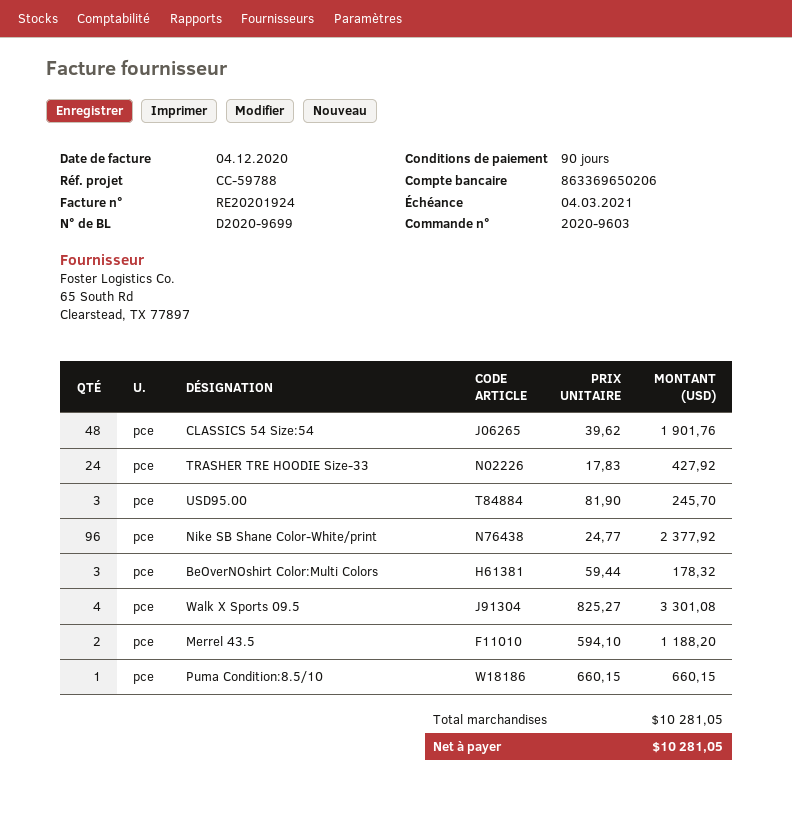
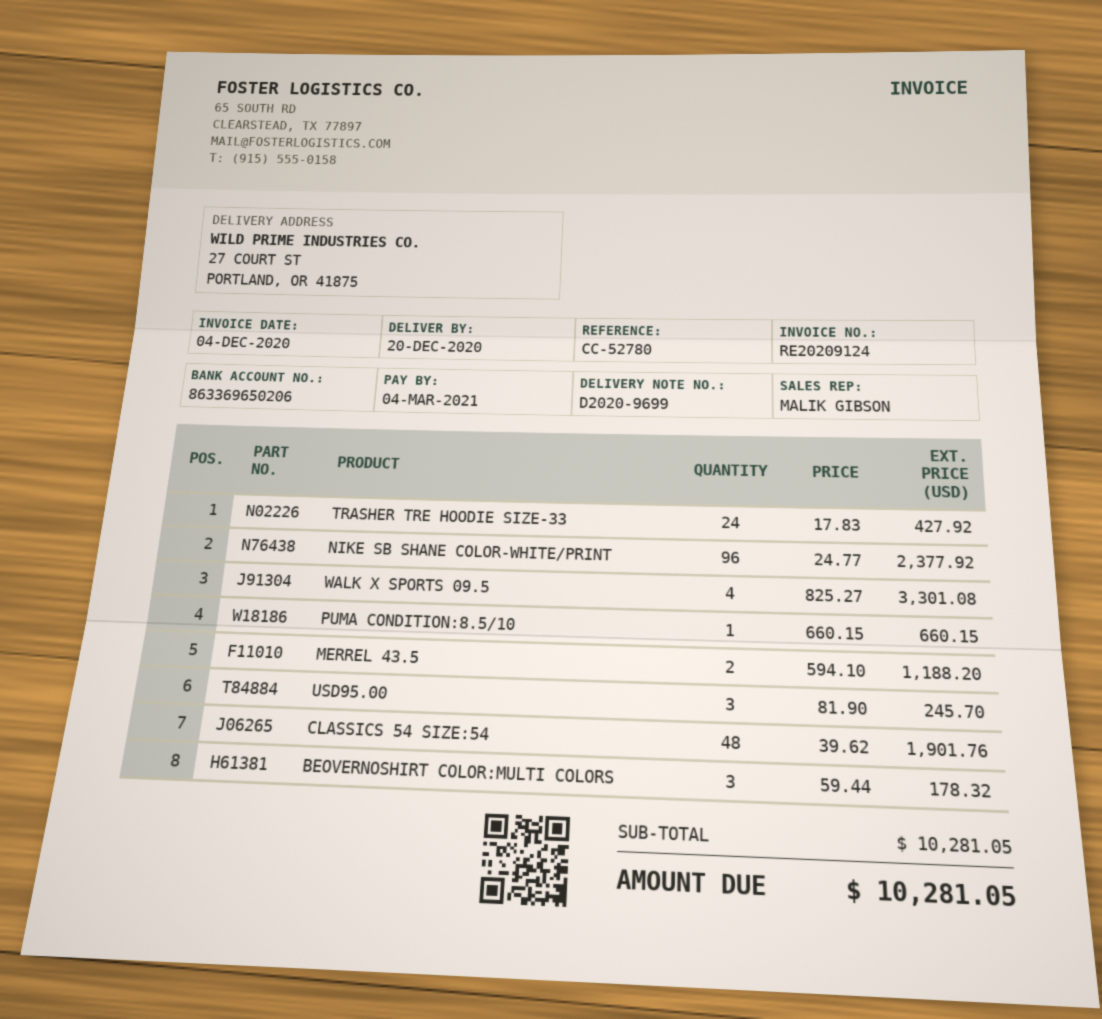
invoice number: RE20201924 -> RE20209124
reference: CC-59788 -> CC-52780

